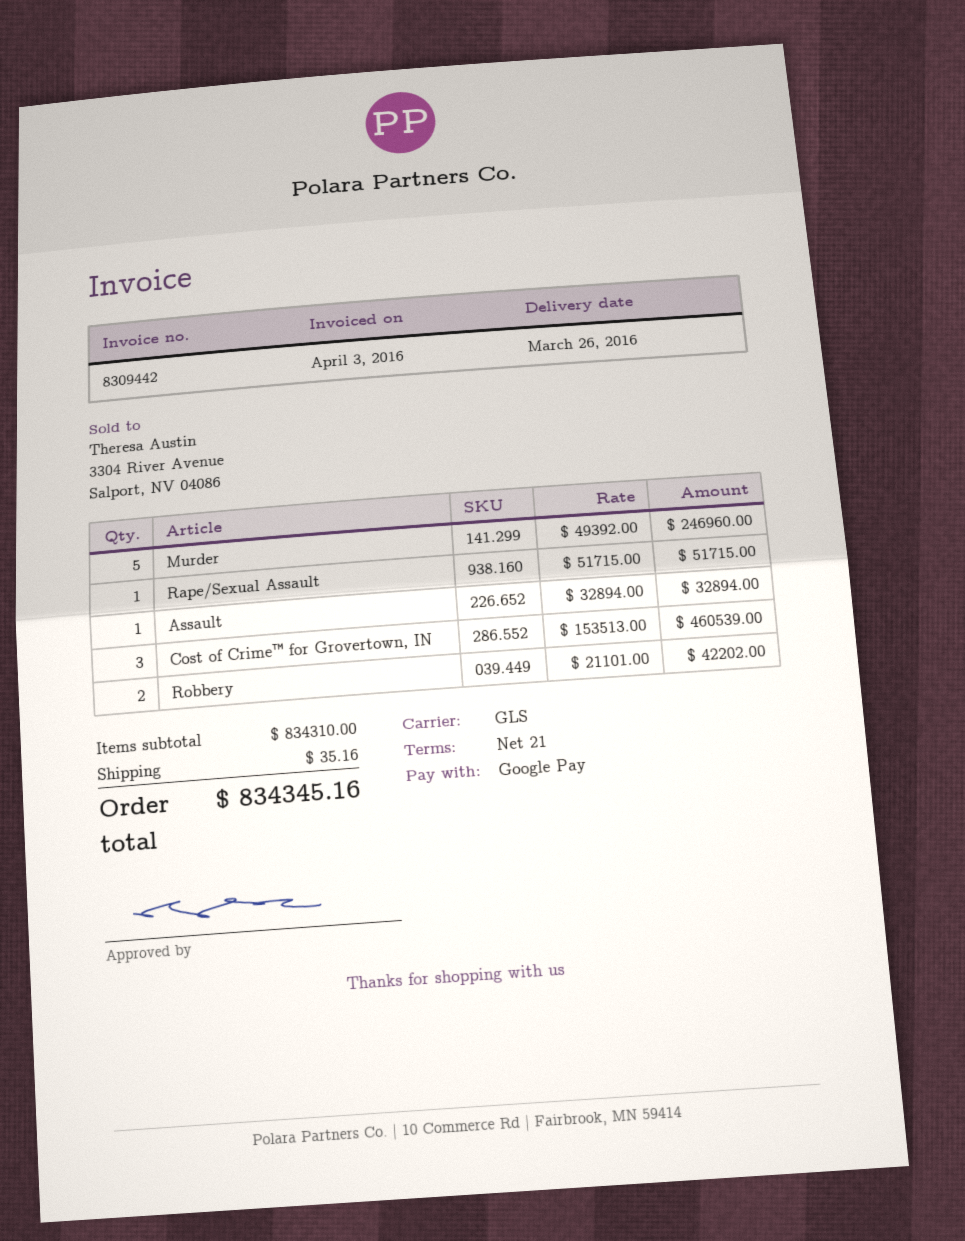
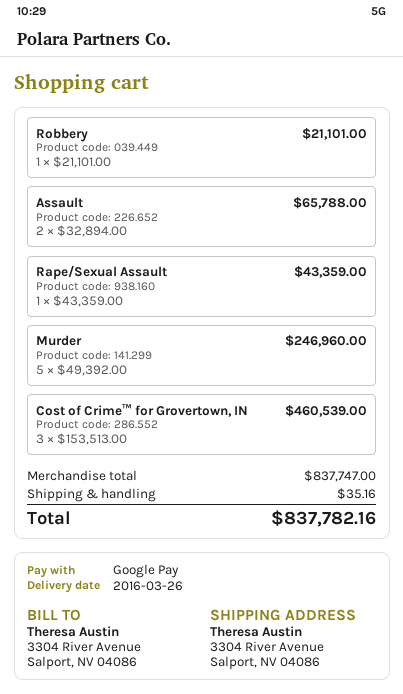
Rape/Sexual Assault: 1 x 51715.00 = 51715.00 -> 1 x 43359.00 = 43359.00
Assault: 1 x 32894.00 = 32894.00 -> 2 x 32894.00 = 65788.00
Robbery: 2 x 21101.00 = 42202.00 -> 1 x 21101.00 = 21101.00
subtotal: 834310.00 -> 837747.00
total: 834345.16 -> 837782.16

